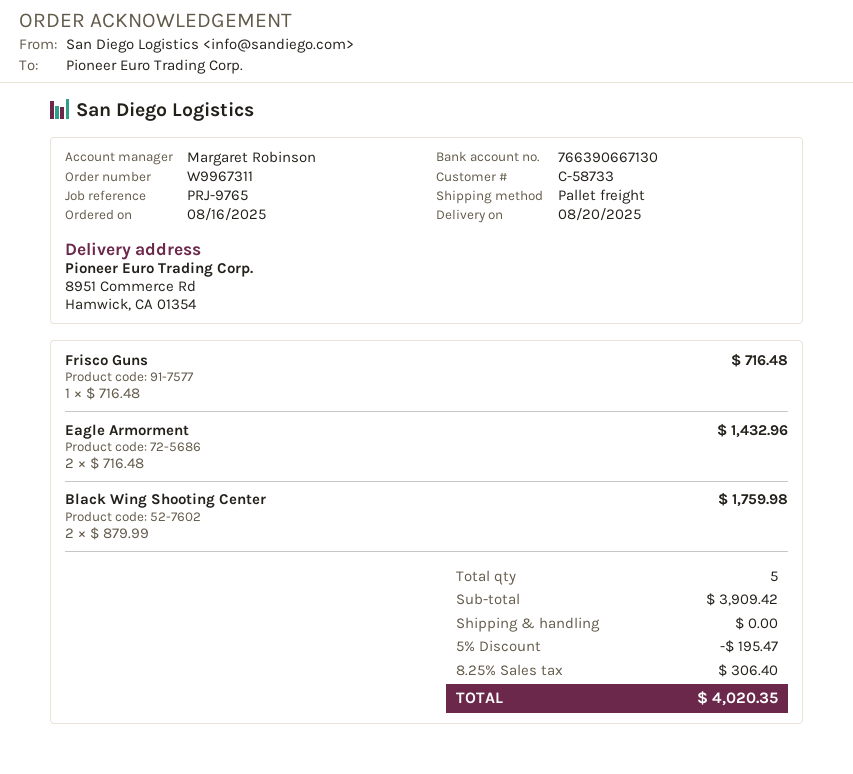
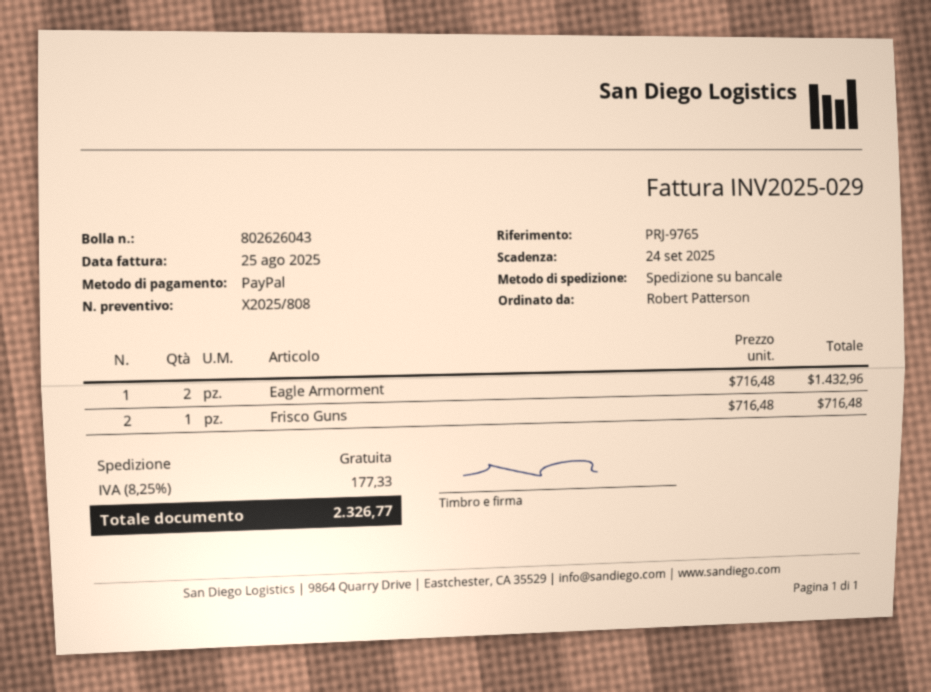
Black Wing Shooting Center: 2 x 879.99 = 1759.98 -> none
discount: 5% = 195.47 -> none
tax: 8.25% = 306.40 -> 8.25% = 177.33
total: 4020.35 -> 2326.77

